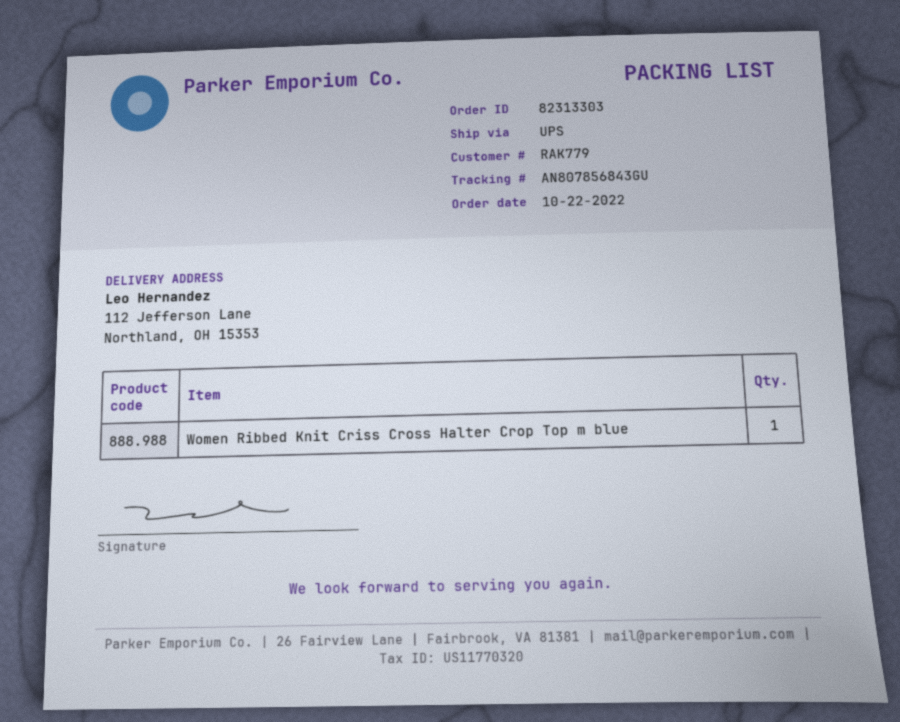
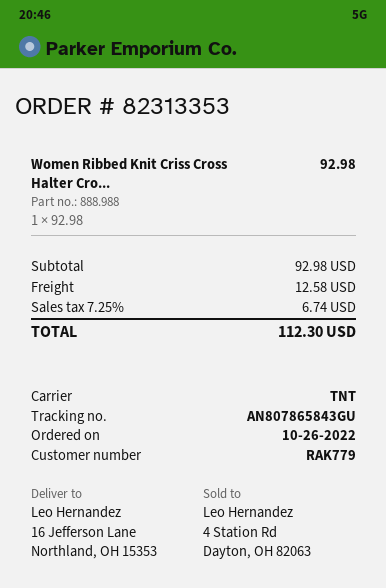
order number: 82313303 -> 82313353
order date: 2022-10-22 -> 2022-10-26
shipping method: UPS -> TNT
tracking number: AN807856843GU -> AN807865843GU
ship to: 112 Jefferson Lane, Northland, OH 15353 -> 16 Jefferson Lane, Northland, OH 15353

